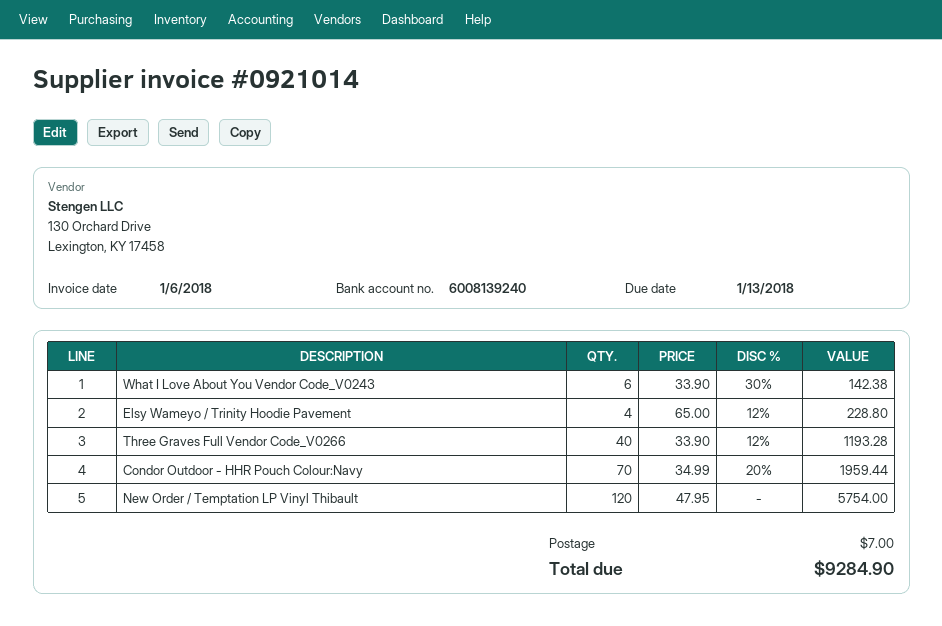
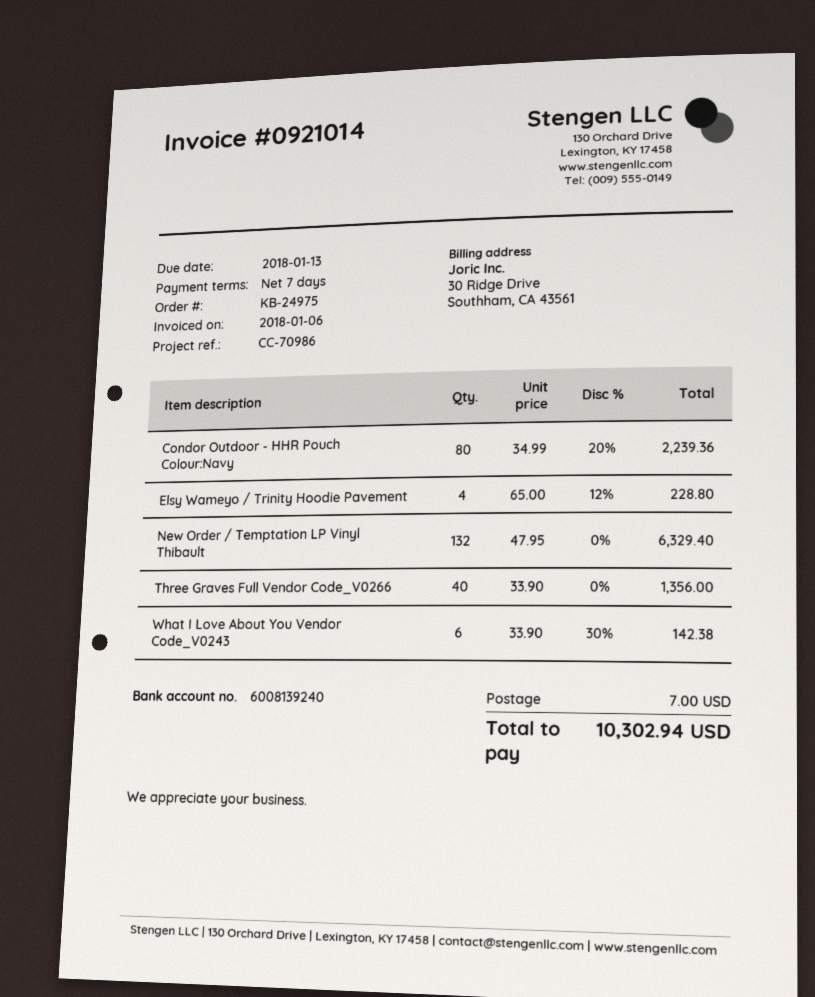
Three Graves Full Vendor Code_V0266: 40 x 33.90 - 12% = 1193.28 -> 40 x 33.90 = 1356.00
Condor Outdoor - HHR Pouch Colour:Navy: 70 x 34.99 - 20% = 1959.44 -> 80 x 34.99 - 20% = 2239.36
New Order / Temptation LP Vinyl Thibault: 120 x 47.95 = 5754.00 -> 132 x 47.95 = 6329.40
total: 9284.90 -> 10302.94

